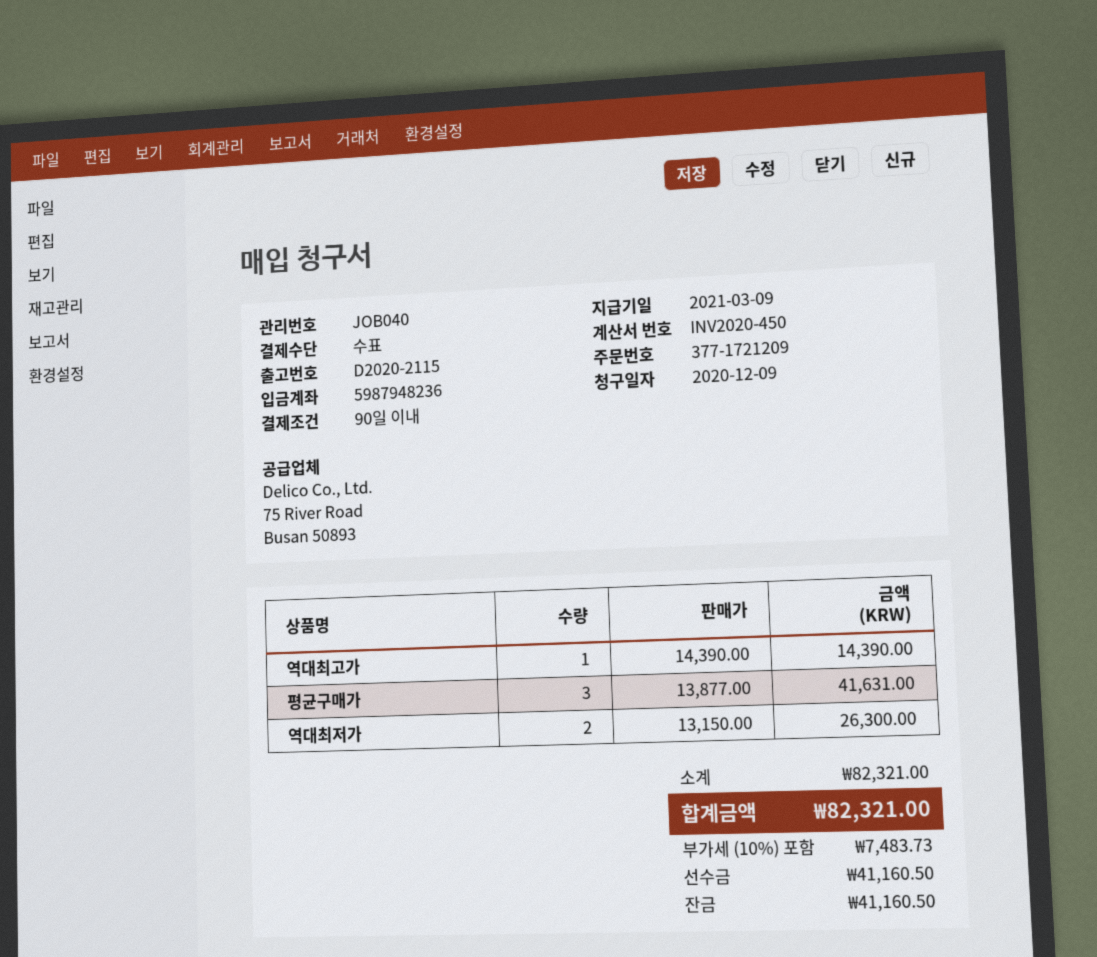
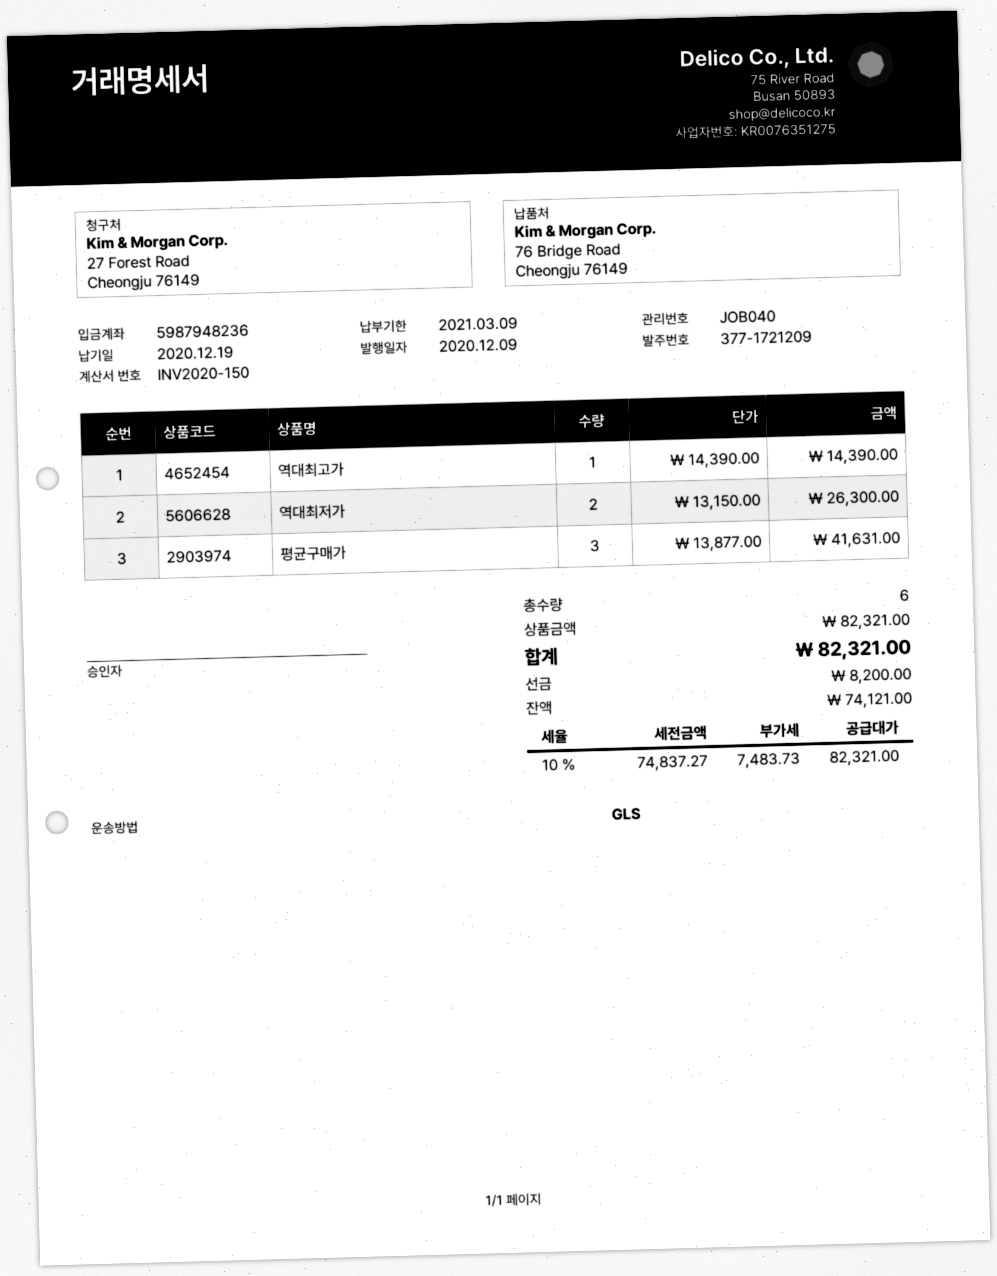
invoice number: INV2020-450 -> INV2020-150
deposit: 41160.50 -> 8200.00
balance: 41160.50 -> 74121.00

